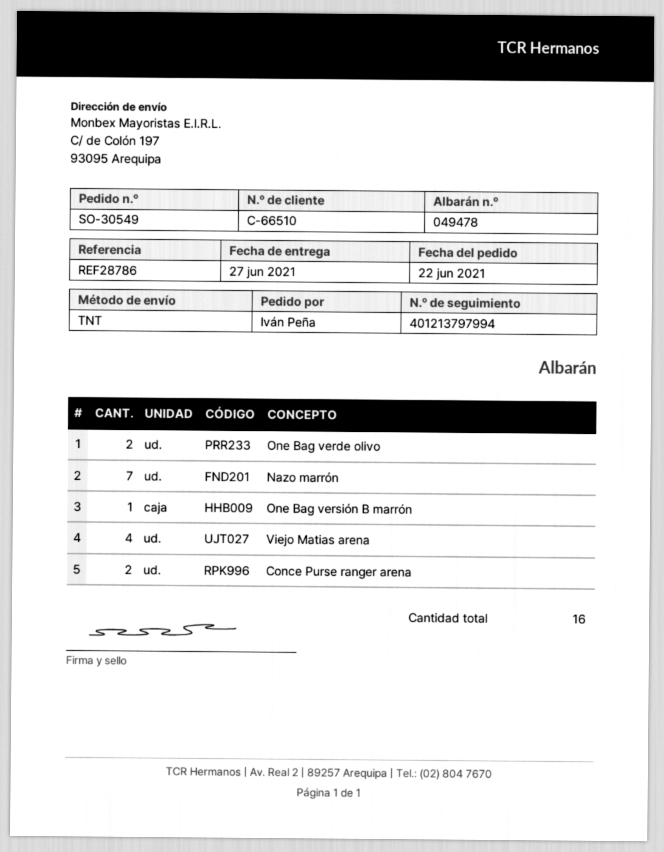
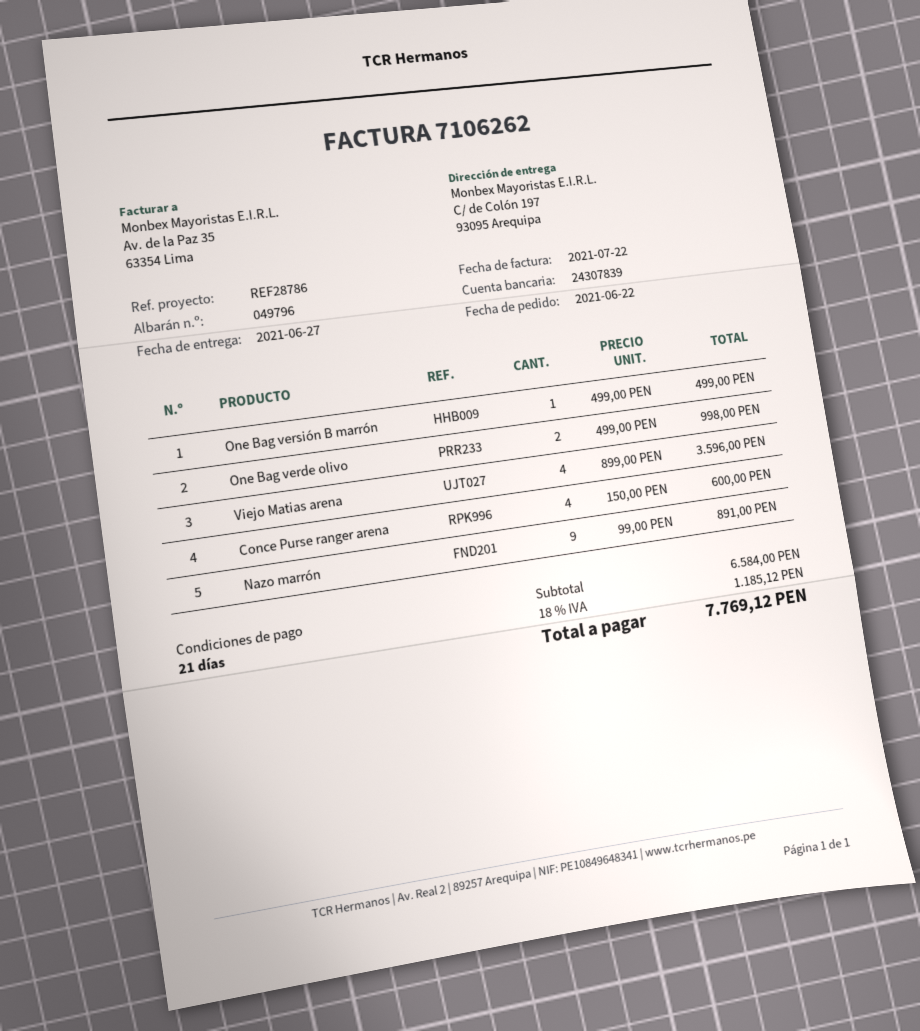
delivery note number: 049478 -> 049796
Nazo marrón: 7 -> 9
Conce Purse ranger arena: 2 -> 4

